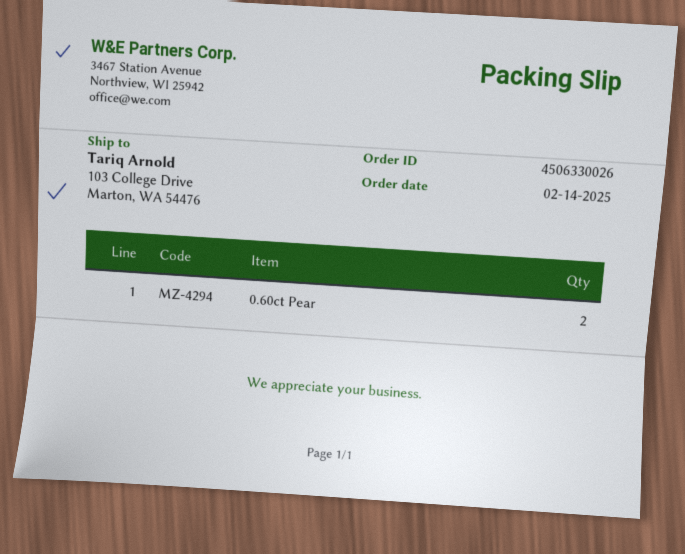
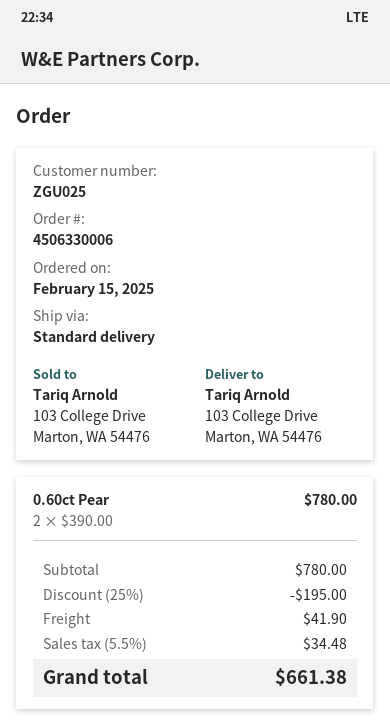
order number: 4506330026 -> 4506330006
order date: 2025-02-14 -> 2025-02-15

